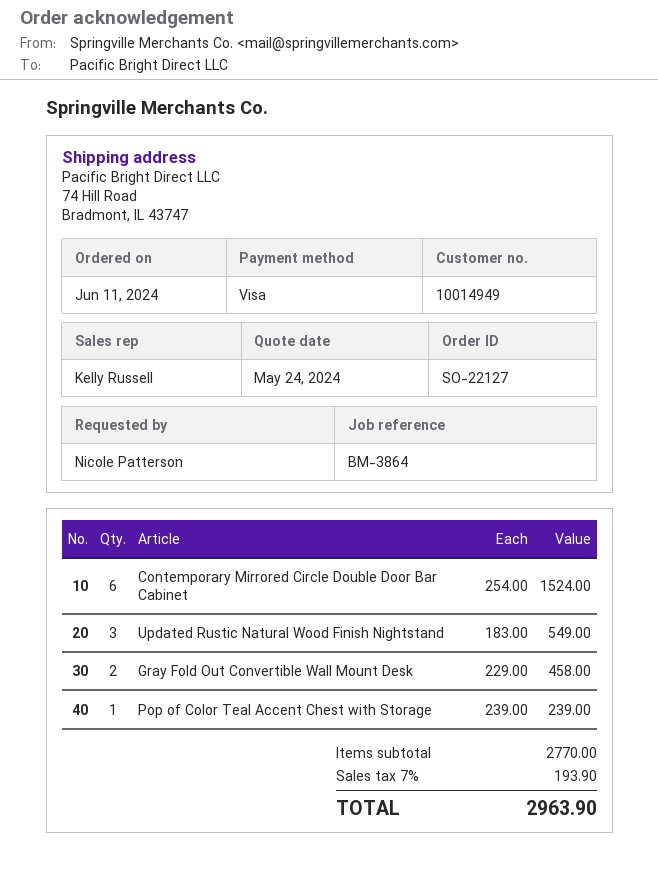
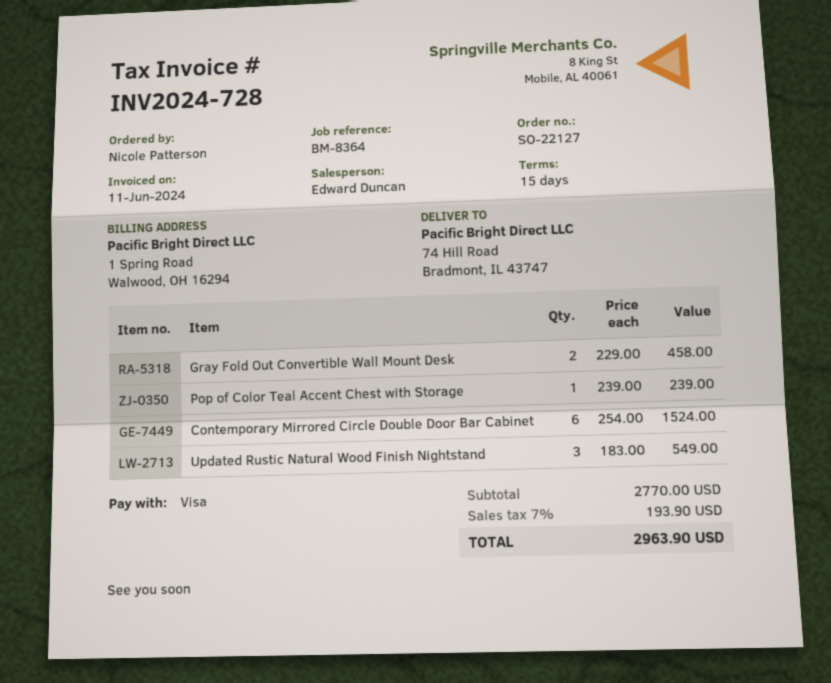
reference: BM-3864 -> BM-8364
sales rep: Kelly Russell -> Edward Duncan

